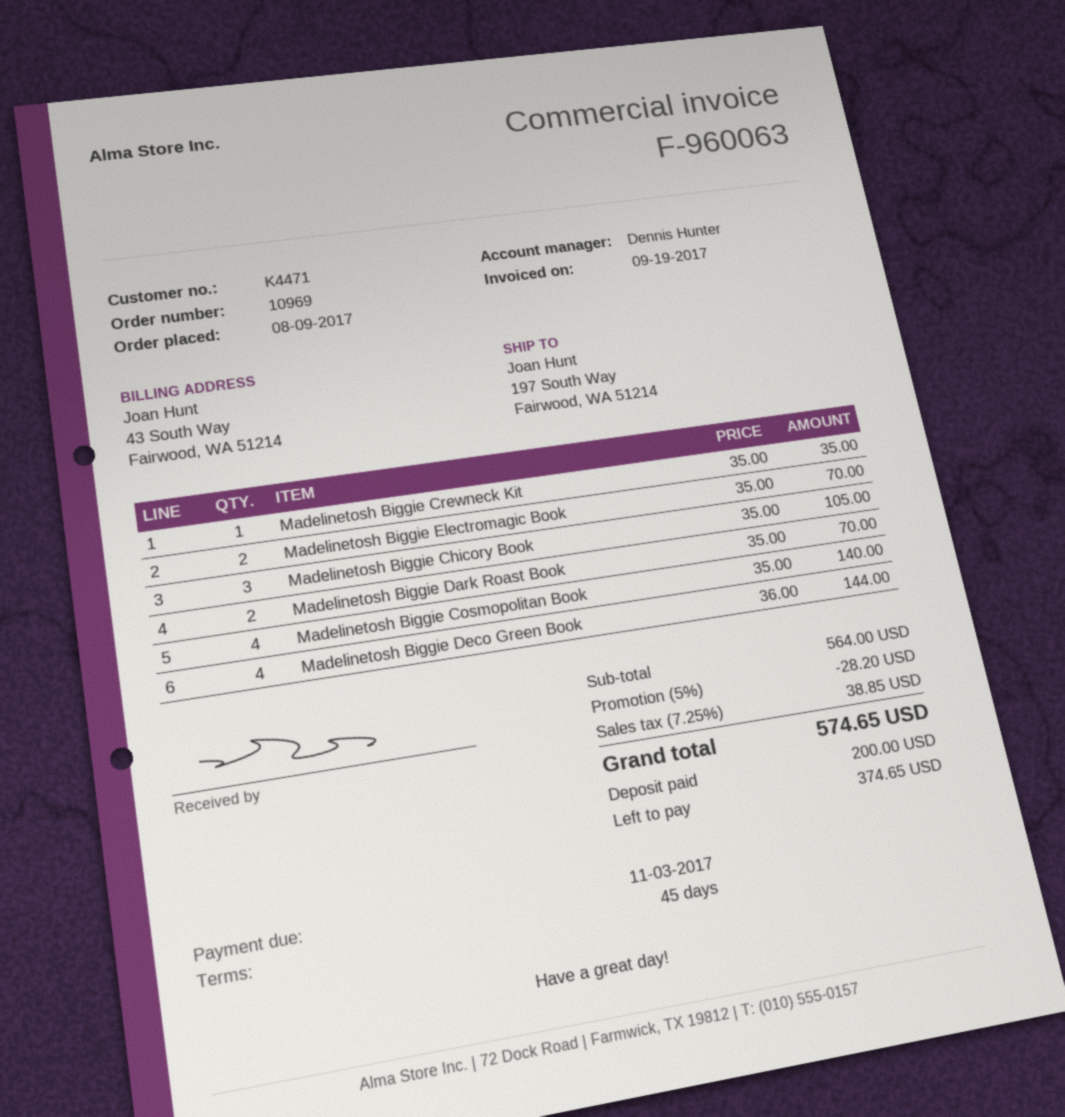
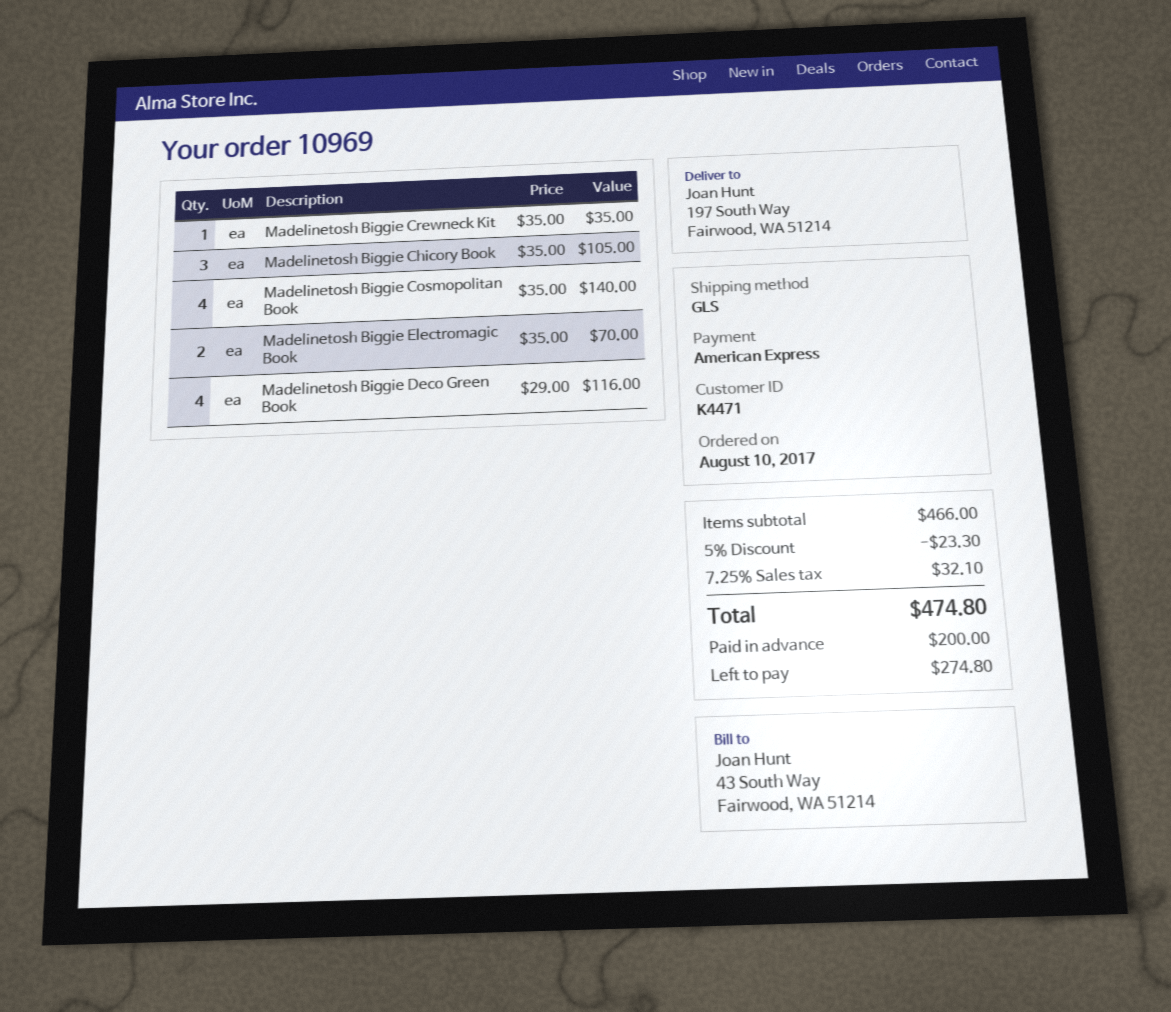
order date: 2017-08-09 -> 2017-08-10
Madelinetosh Biggie Dark Roast Book: 2 x 35.00 = 70.00 -> none
Madelinetosh Biggie Deco Green Book: 4 x 36.00 = 144.00 -> 4 x 29.00 = 116.00
subtotal: 564.00 -> 466.00
discount: 5% = 28.20 -> 5% = 23.30
tax: 7.25% = 38.85 -> 7.25% = 32.10
total: 574.65 -> 474.80
balance: 374.65 -> 274.80

